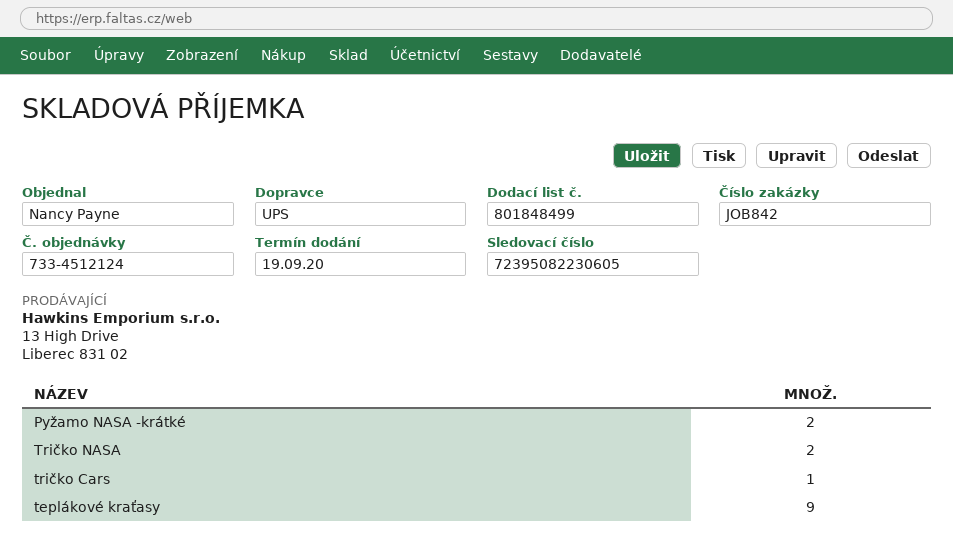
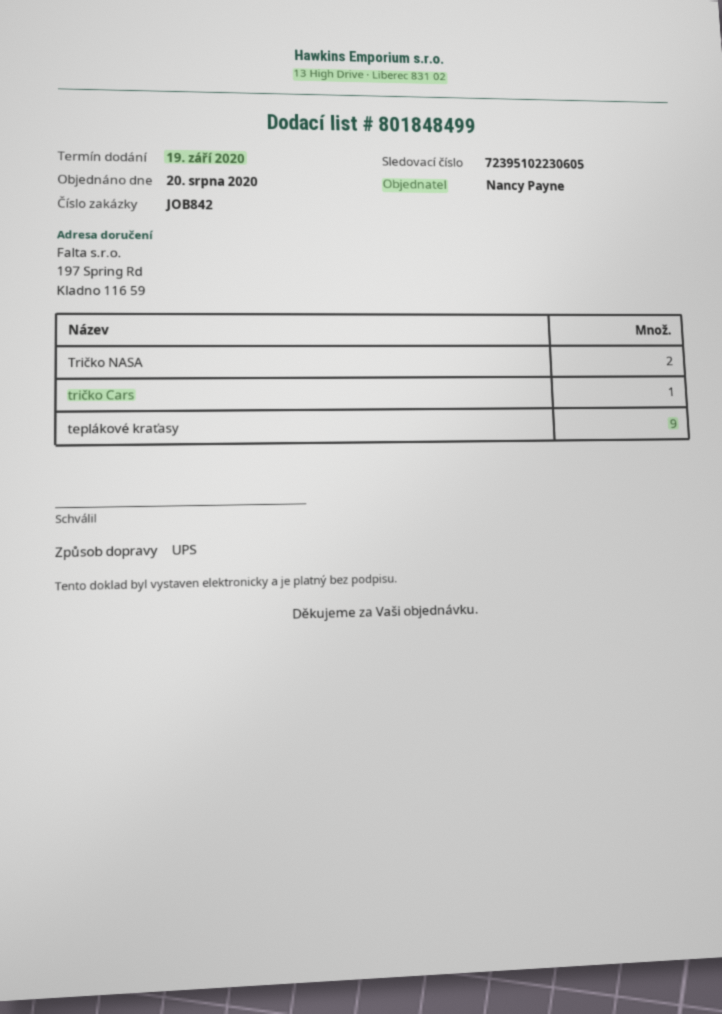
tracking number: 72395082230605 -> 72395102230605
Pyžamo NASA -krátké: 2 -> none

